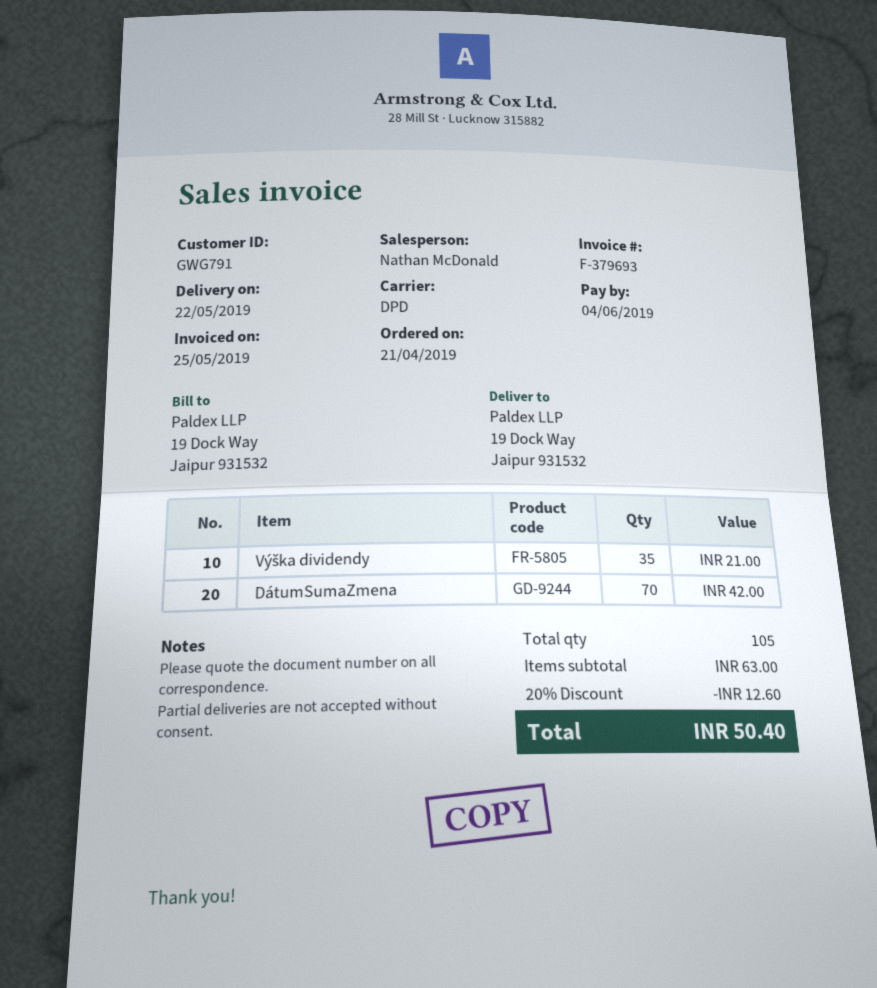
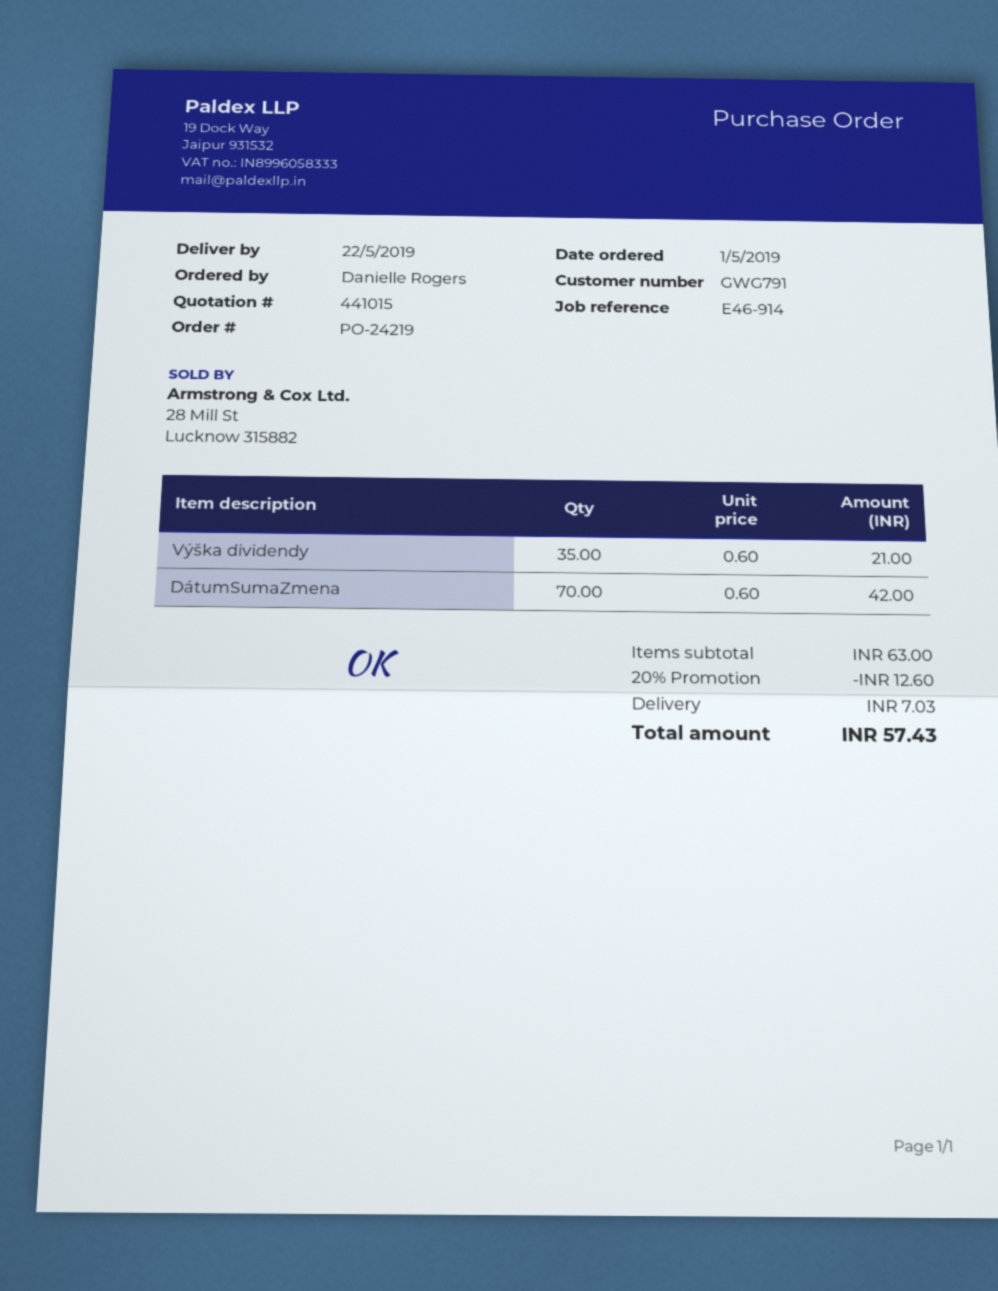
order date: 2019-04-21 -> 2019-05-01
shipping: none -> 7.03
total: 50.40 -> 57.43

